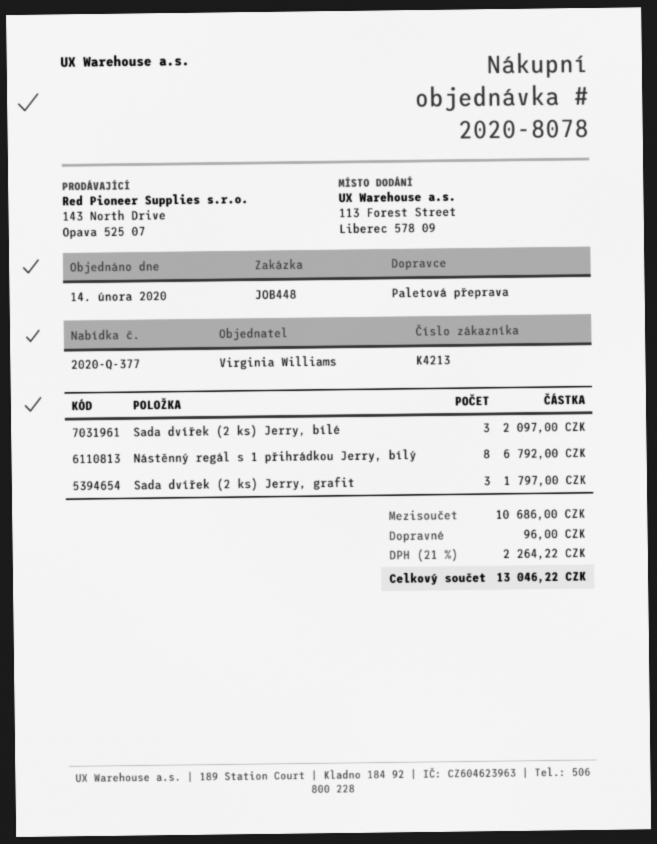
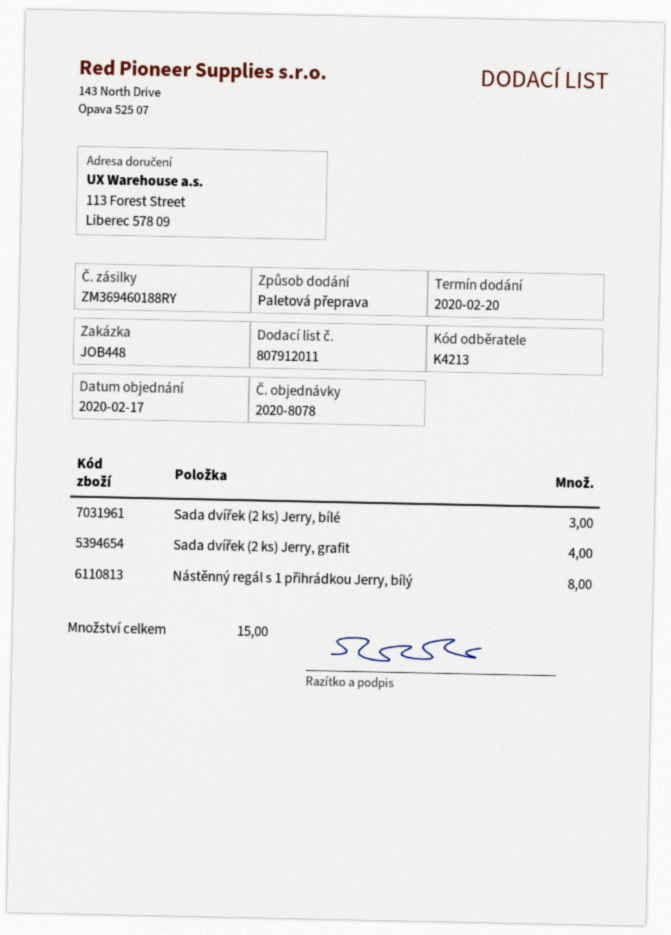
order date: 2020-02-14 -> 2020-02-17
Sada dvířek (2 ks) Jerry, grafit: 3 -> 4

